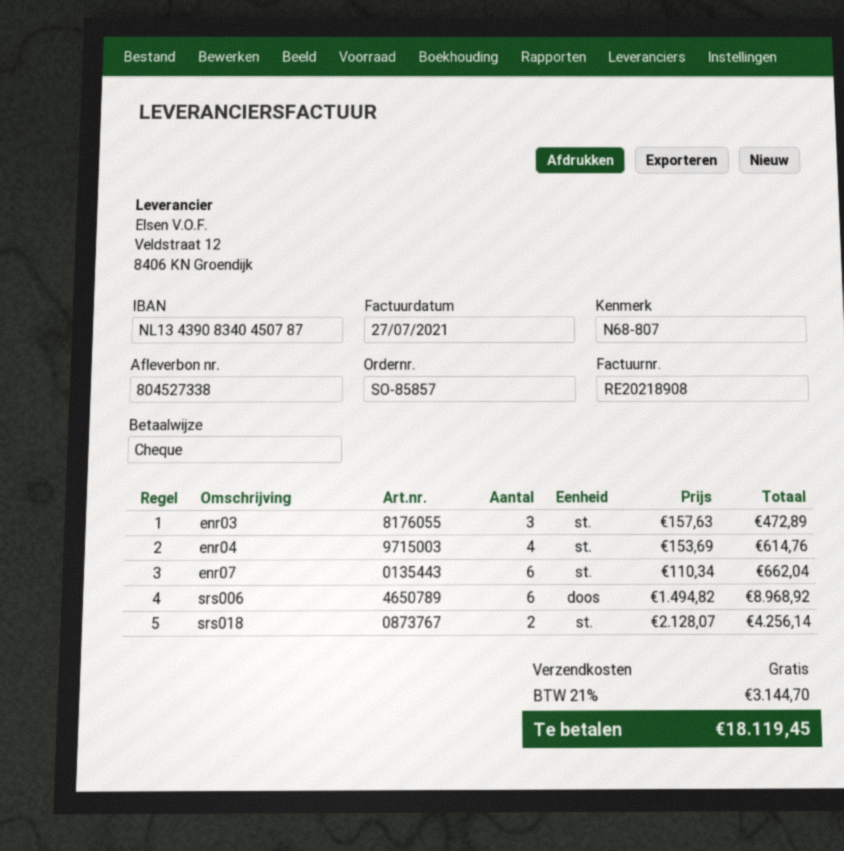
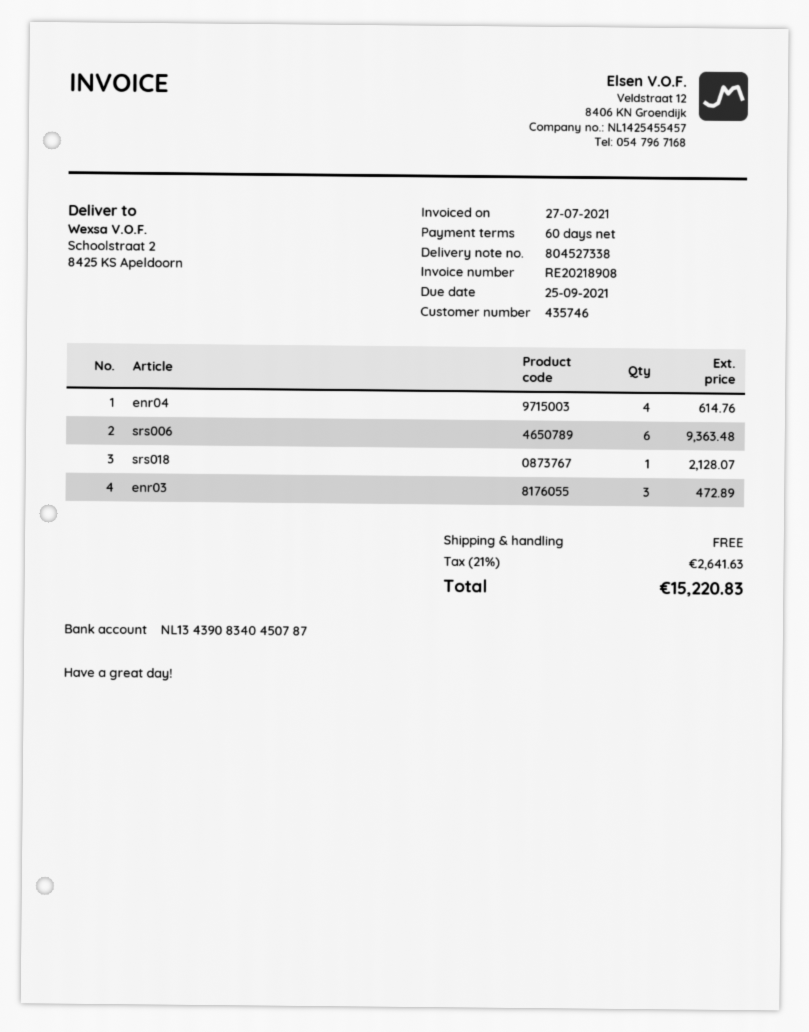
enr07: 6 for 662.04 -> none
srs006: 6 for 8968.92 -> 6 for 9363.48
srs018: 2 for 4256.14 -> 1 for 2128.07
tax: 21% = 3144.70 -> 21% = 2641.63
total: 18119.45 -> 15220.83

